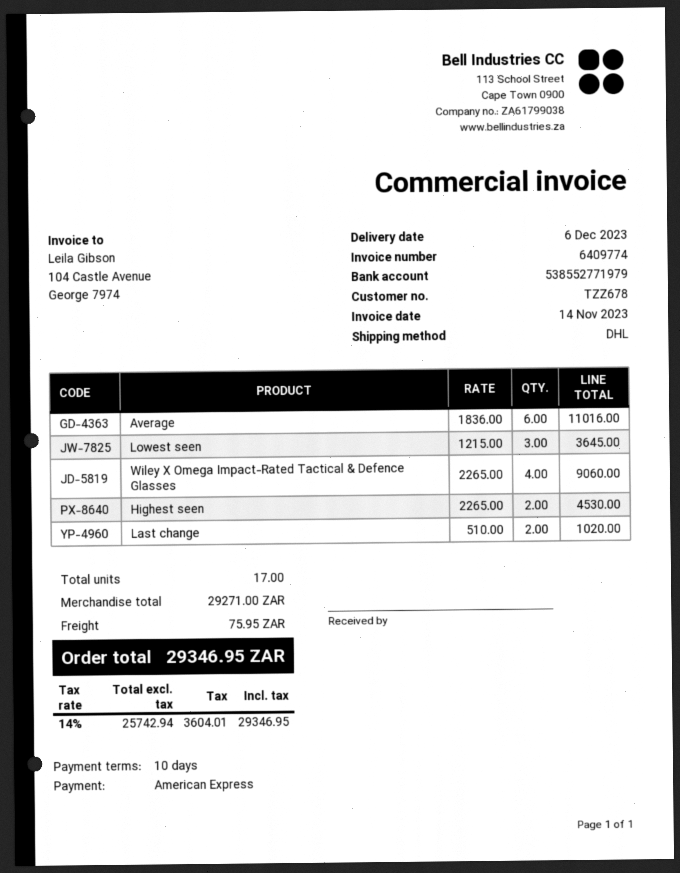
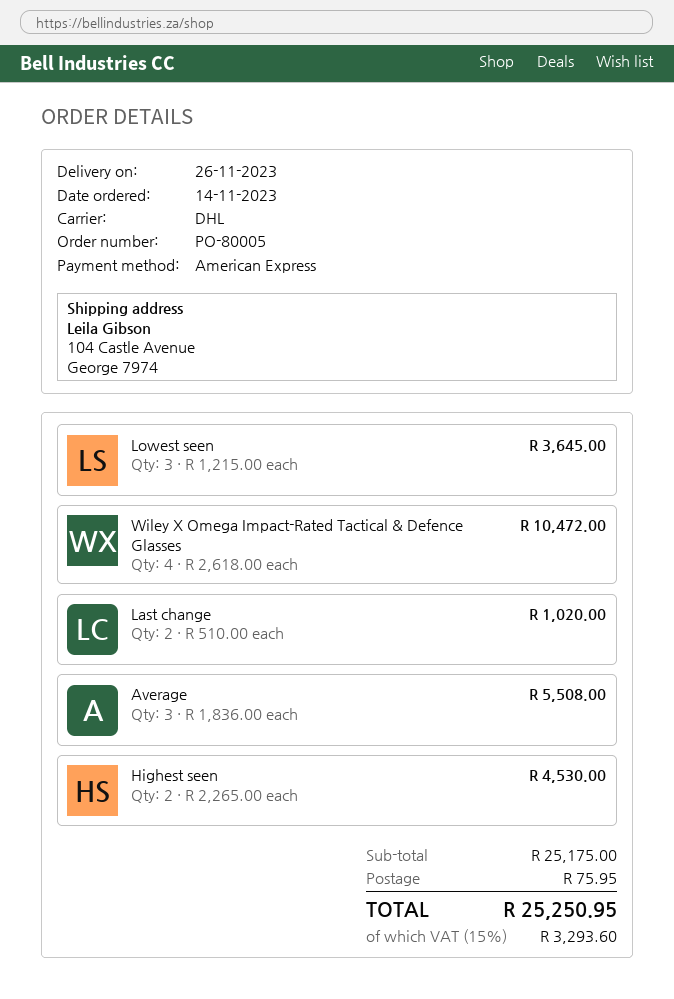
delivery date: 2023-12-06 -> 2023-11-26
Average: 6 x 1836.00 = 11016.00 -> 3 x 1836.00 = 5508.00
Wiley X Omega Impact-Rated Tactical & Defence Glasses: 4 x 2265.00 = 9060.00 -> 4 x 2618.00 = 10472.00
subtotal: 29271.00 -> 25175.00
tax: 14% = 3604.01 -> 15% = 3293.60
total: 29346.95 -> 25250.95

